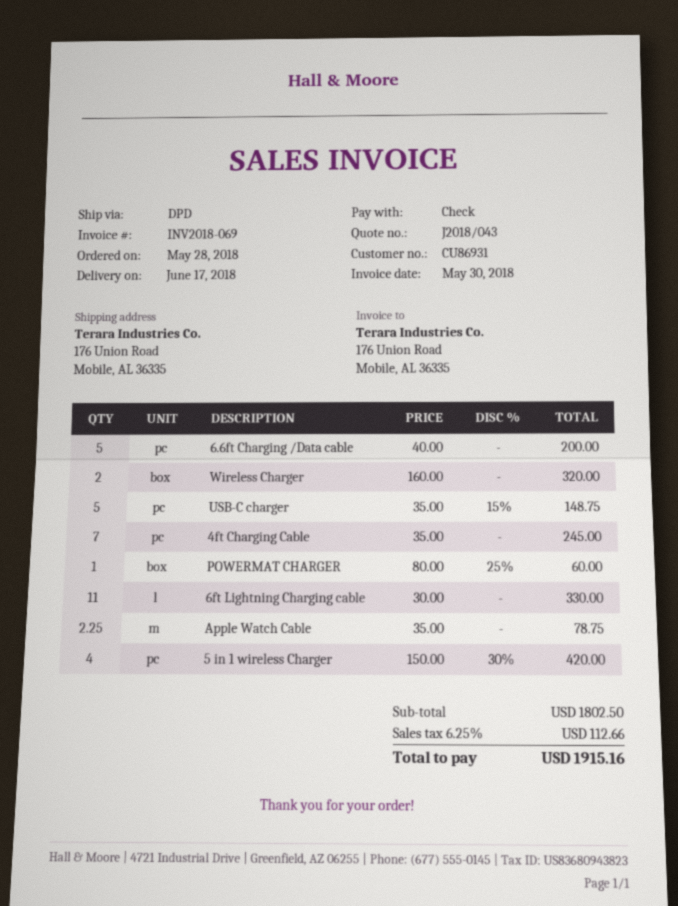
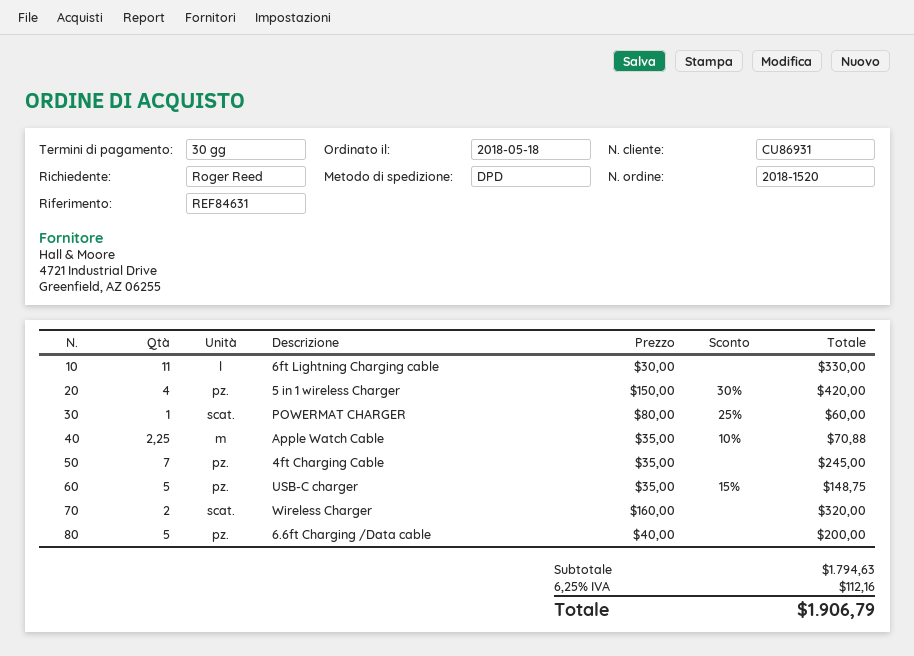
order date: 2018-05-28 -> 2018-05-18
Apple Watch Cable: 2.25 x 35.00 = 78.75 -> 2.25 x 35.00 - 10% = 70.88
subtotal: 1802.50 -> 1794.63
tax: 6.25% = 112.66 -> 6.25% = 112.16
total: 1915.16 -> 1906.79

